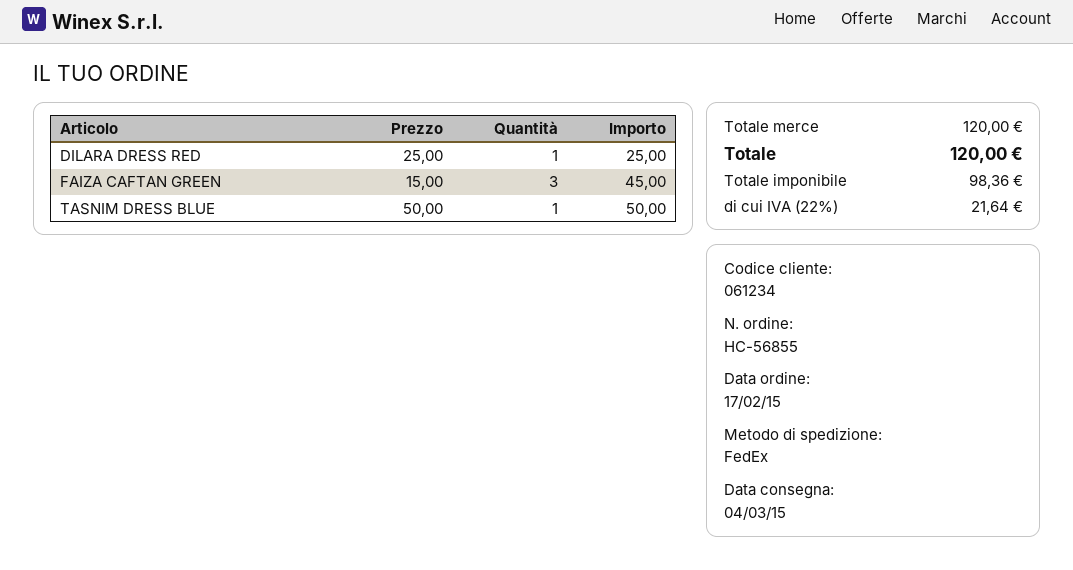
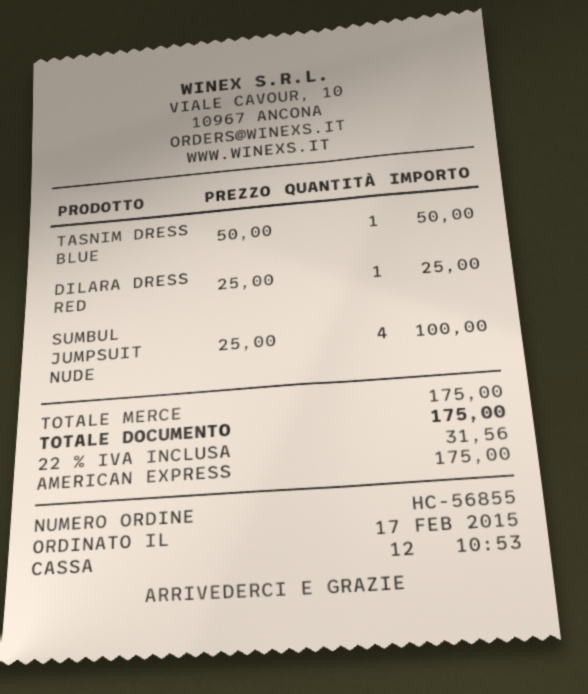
FAIZA CAFTAN GREEN: 3 x 15.00 = 45.00 -> none
SUMBUL JUMPSUIT NUDE: none -> 4 x 25.00 = 100.00
subtotal: 120.00 -> 175.00
tax: 22% = 21.64 -> 22% = 31.56
total: 120.00 -> 175.00

